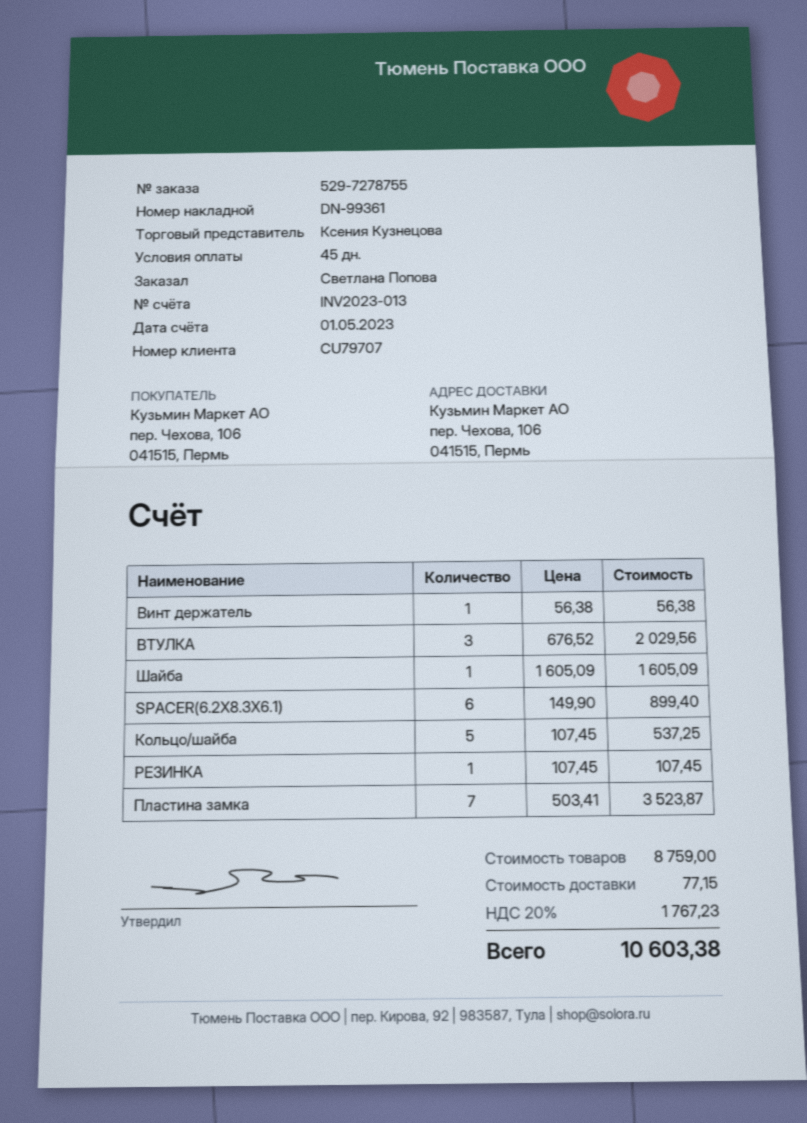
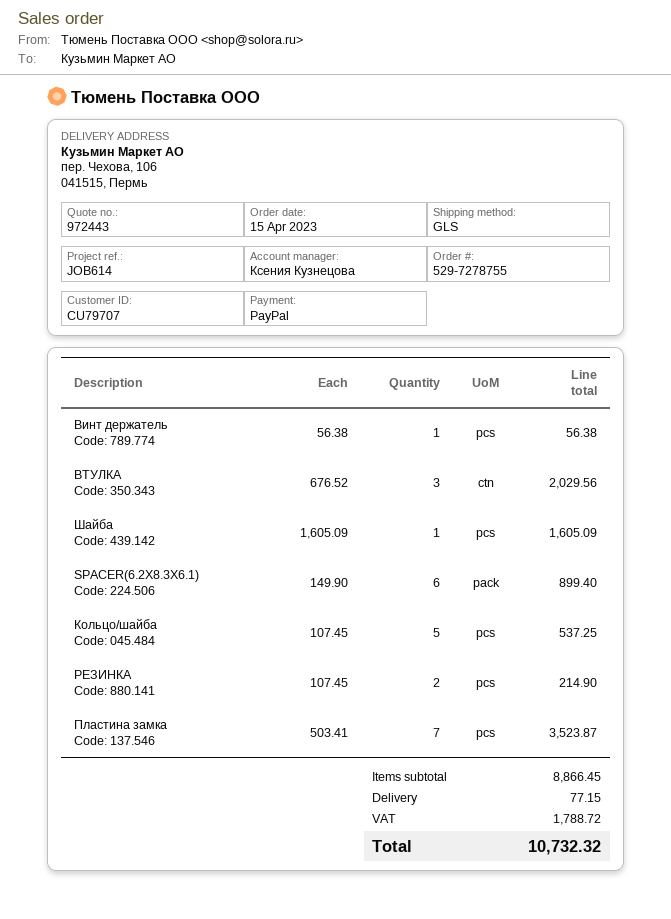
РЕЗИНКА: 1 x 107.45 = 107.45 -> 2 x 107.45 = 214.90
subtotal: 8759.00 -> 8866.45
tax: 1767.23 -> 1788.72
total: 10603.38 -> 10732.32

